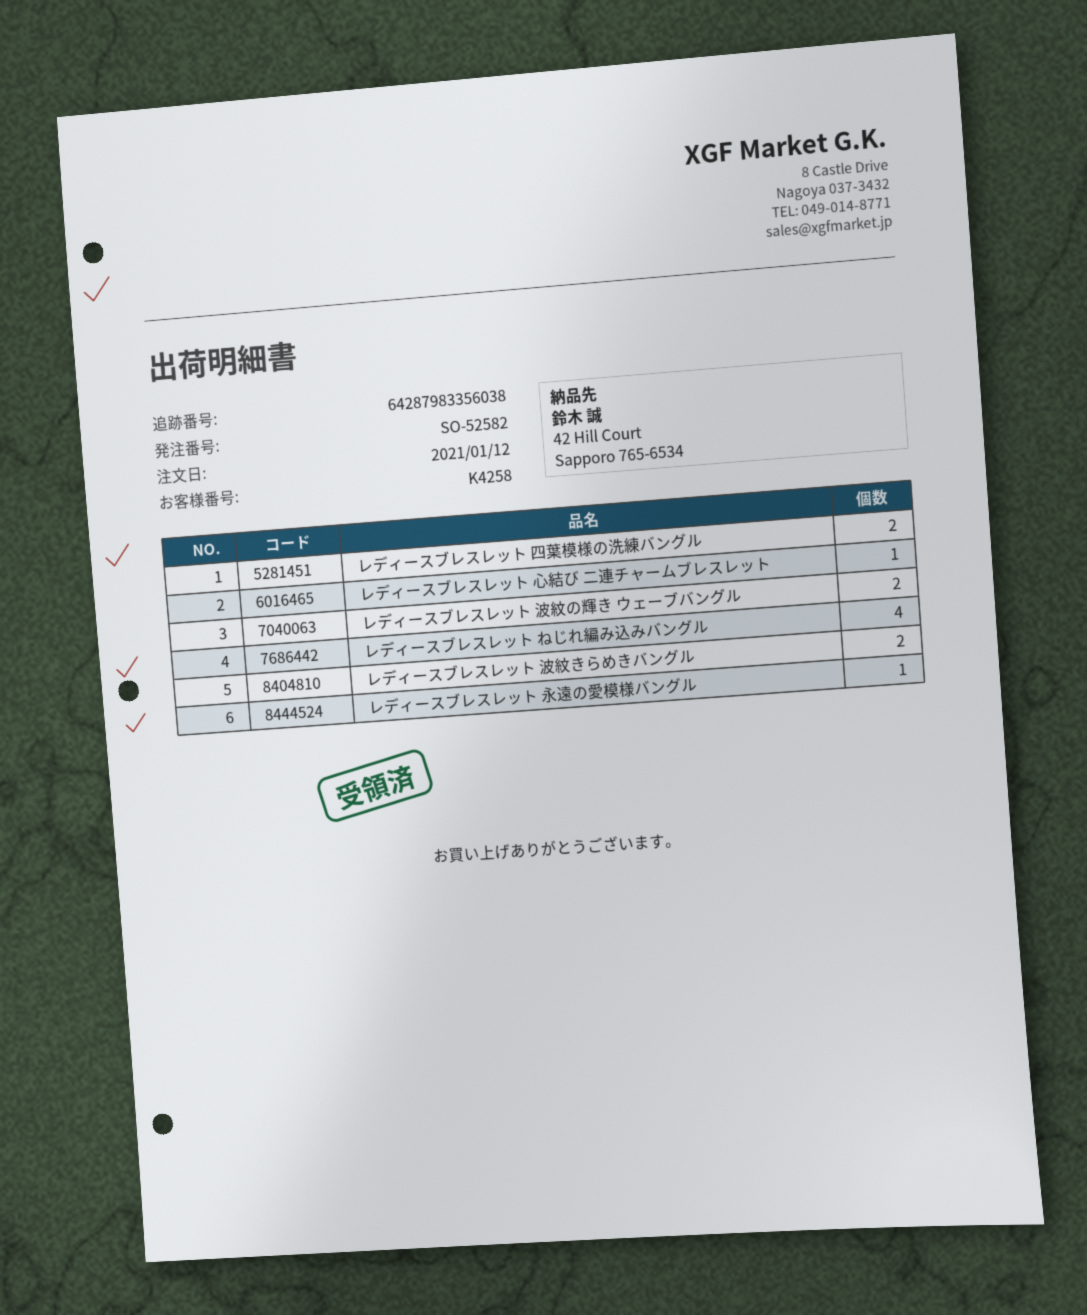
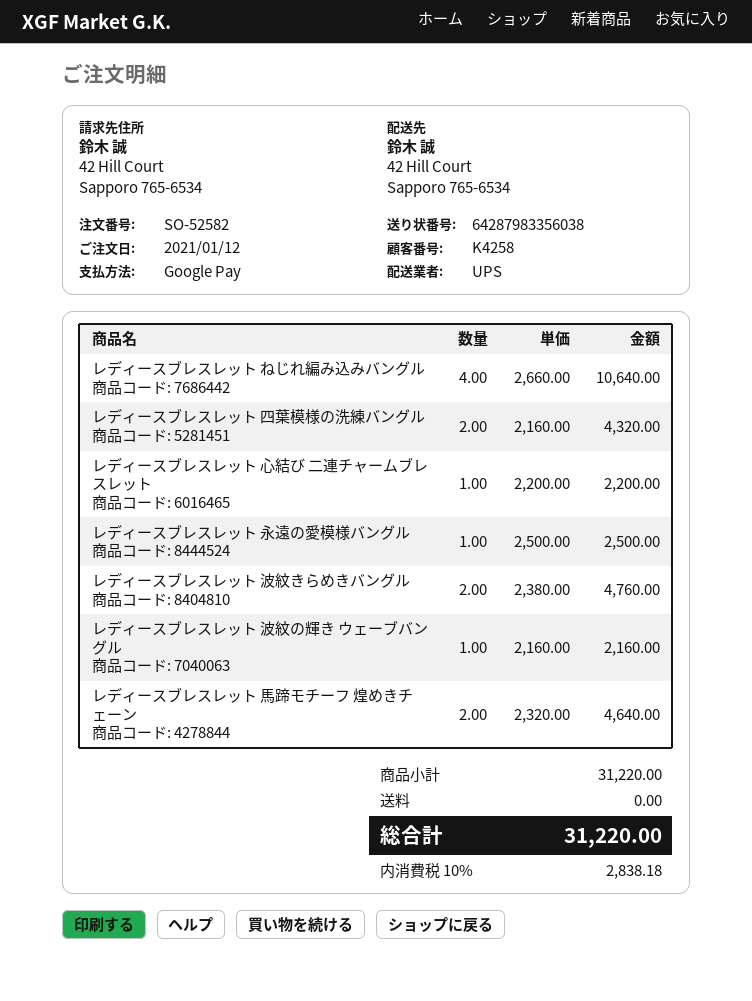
レディースブレスレット 波紋の輝き ウェーブバングル: 2 -> 1
レディースブレスレット 馬蹄モチーフ 煌めきチェーン: none -> 2

